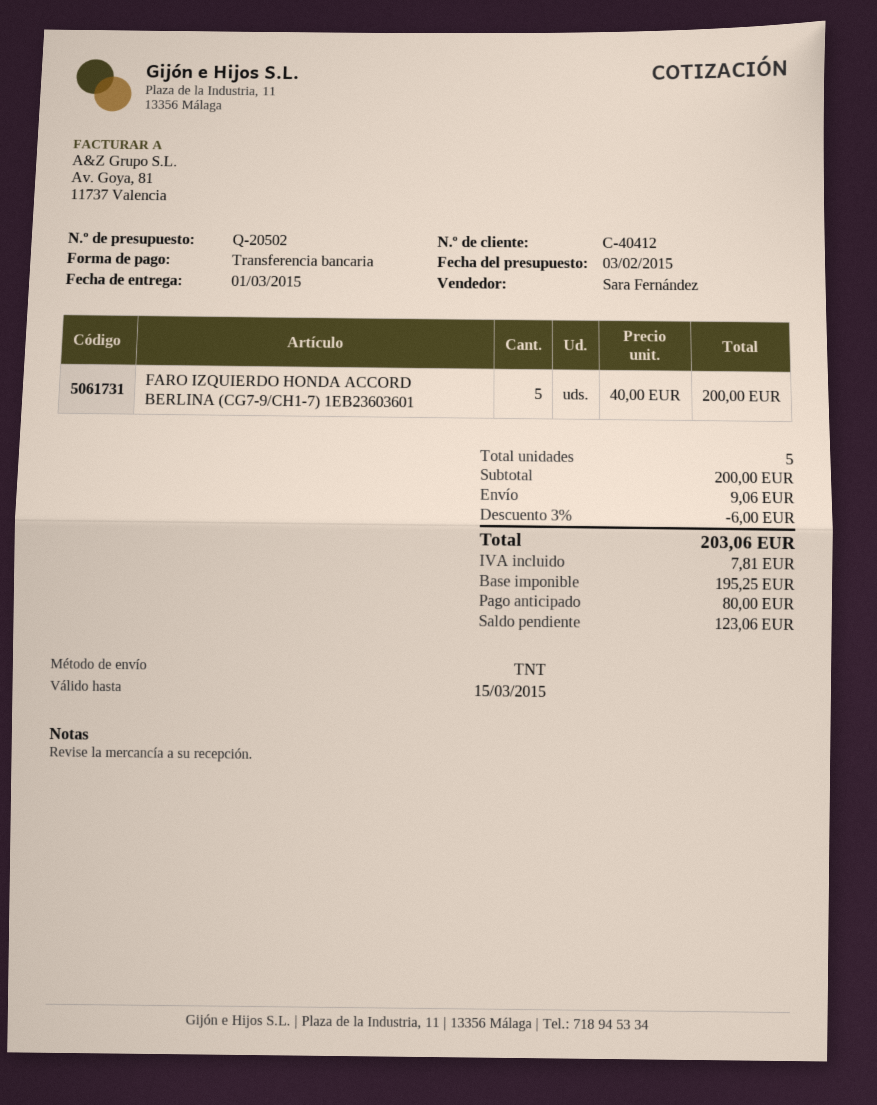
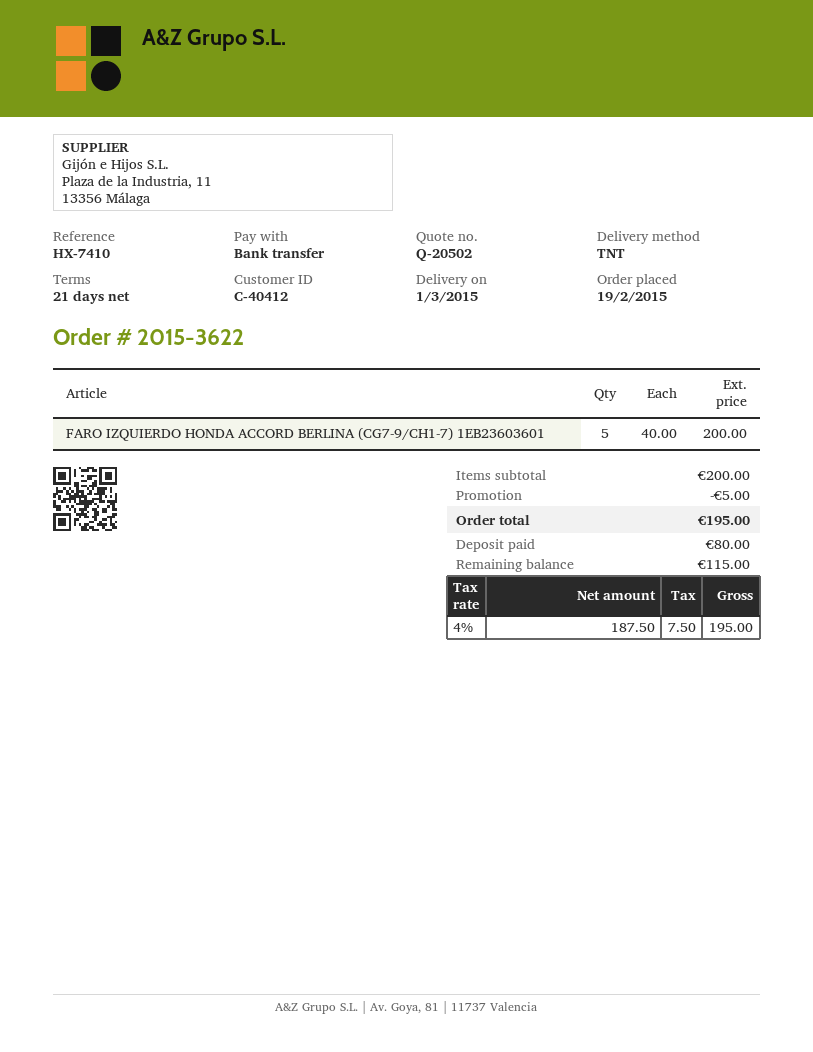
discount: 6.00 -> 5.00
shipping: 9.06 -> none
net: 195.25 -> 187.50
tax: 7.81 -> 7.50
total: 203.06 -> 195.00
balance: 123.06 -> 115.00

